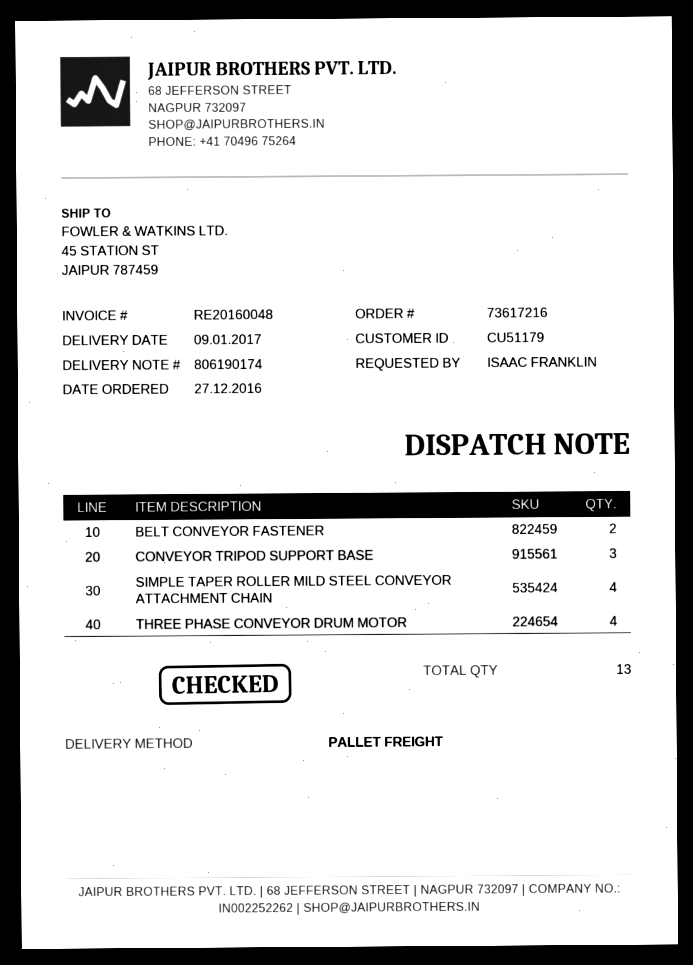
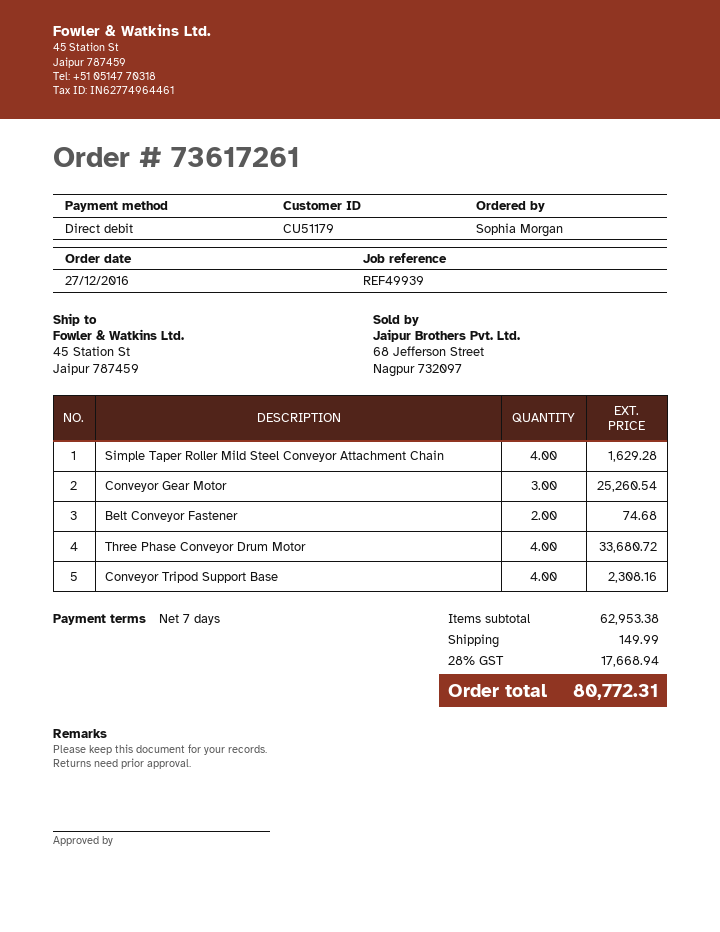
order number: 73617216 -> 73617261
ordered by: ISAAC FRANKLIN -> Sophia Morgan
CONVEYOR TRIPOD SUPPORT BASE: 3 -> 4
Conveyor Gear Motor: none -> 3

